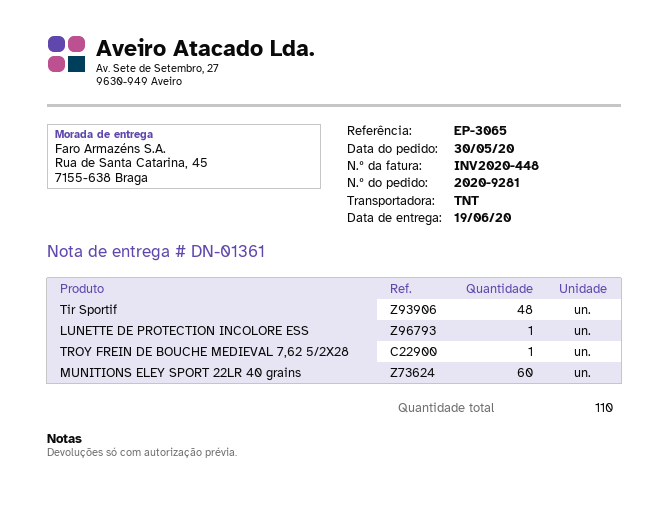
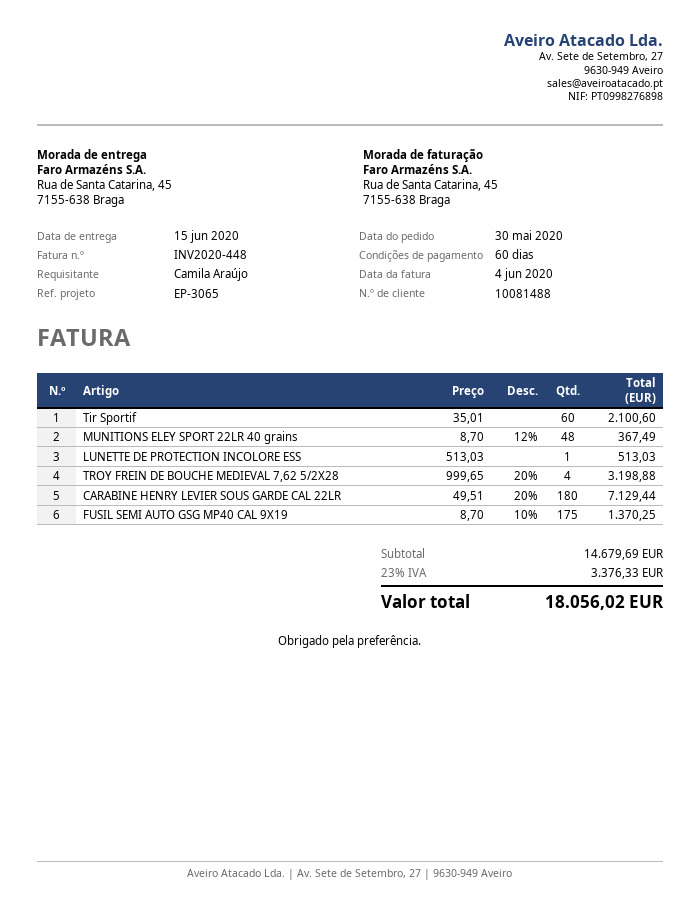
delivery date: 2020-06-19 -> 2020-06-15
Tir Sportif: 48 -> 60
TROY FREIN DE BOUCHE MEDIEVAL 7,62 5/2X28: 1 -> 4
MUNITIONS ELEY SPORT 22LR 40 grains: 60 -> 48
CARABINE HENRY LEVIER SOUS GARDE CAL 22LR: none -> 180
FUSIL SEMI AUTO GSG MP40 CAL 9X19: none -> 175

